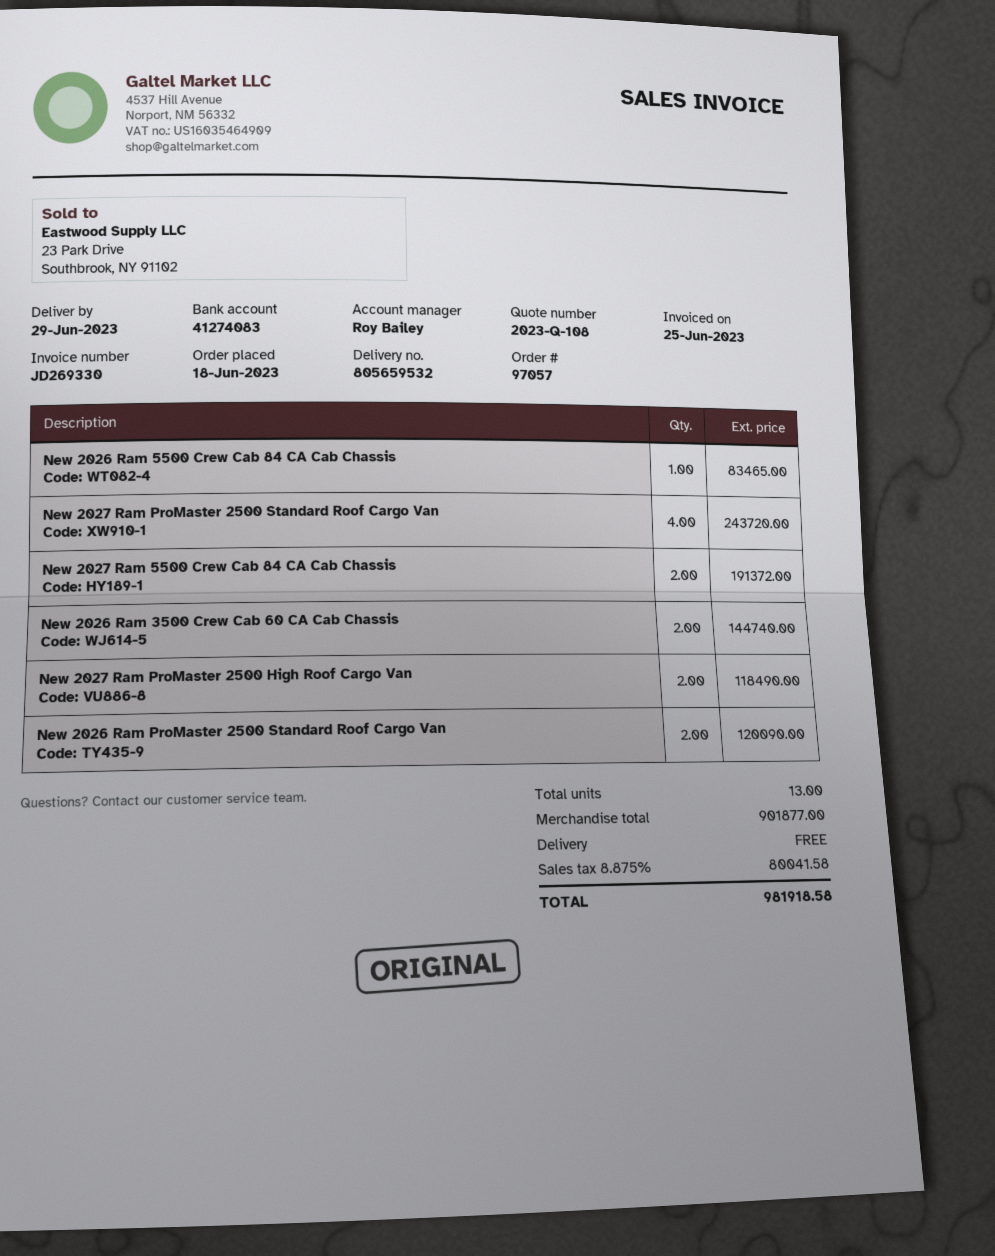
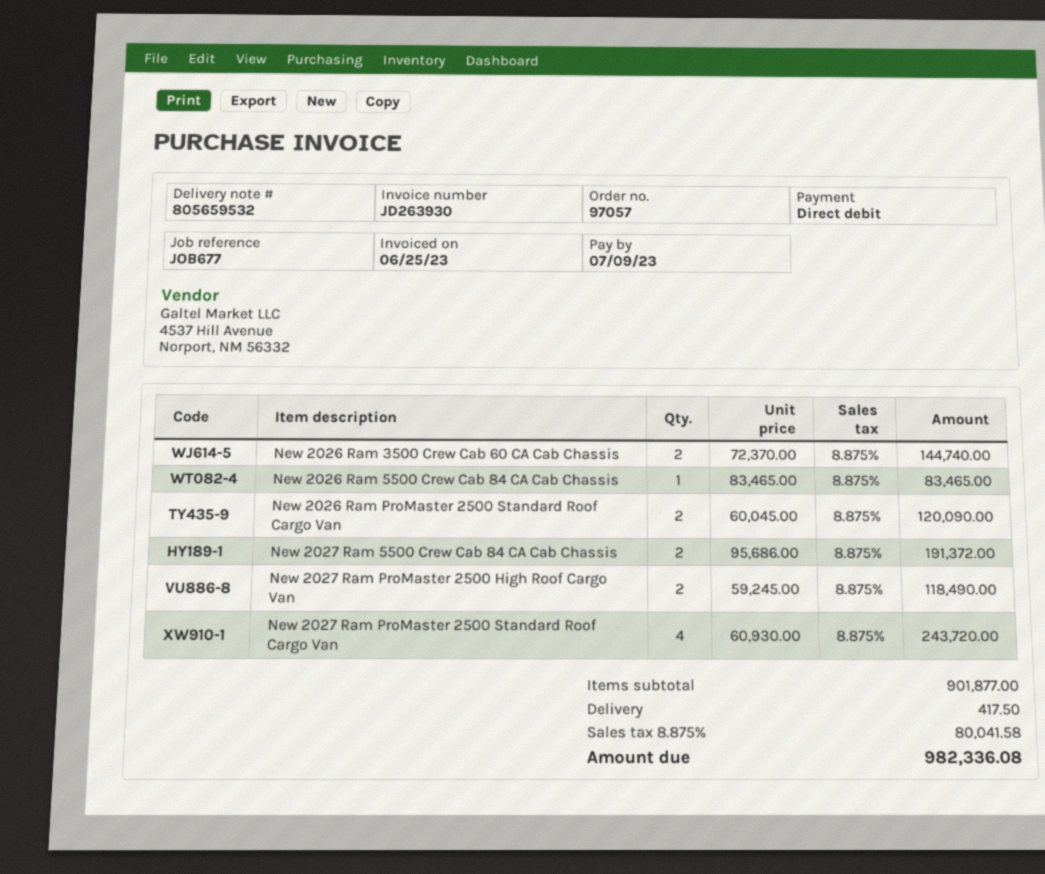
invoice number: JD269330 -> JD263930
shipping: 0.00 -> 417.50
total: 981918.58 -> 982336.08

